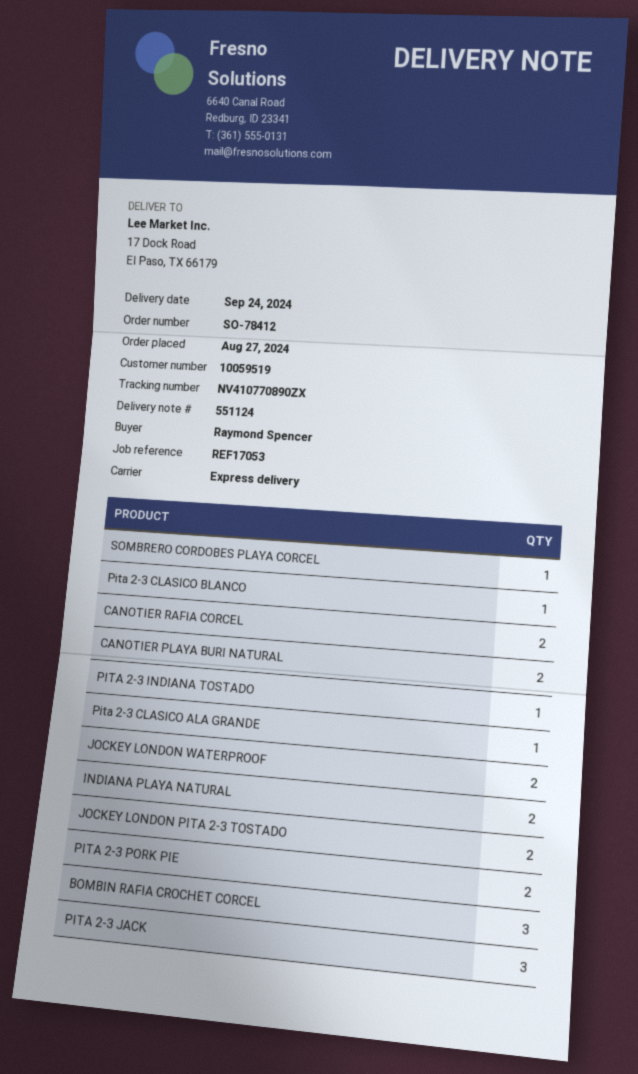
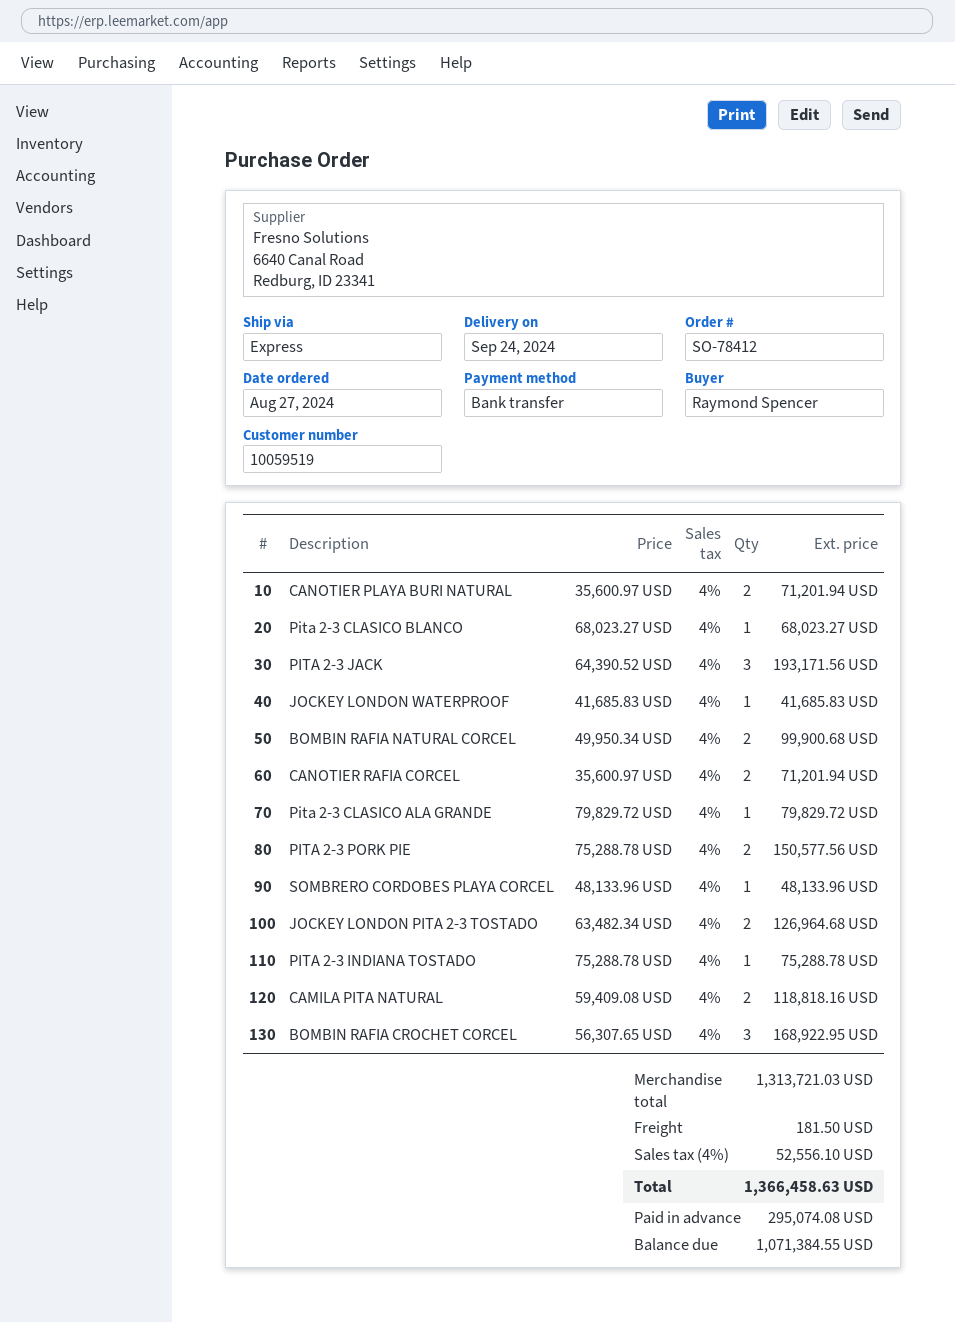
JOCKEY LONDON WATERPROOF: 2 -> 1
INDIANA PLAYA NATURAL: 2 -> none
BOMBIN RAFIA NATURAL CORCEL: none -> 2
CAMILA PITA NATURAL: none -> 2

